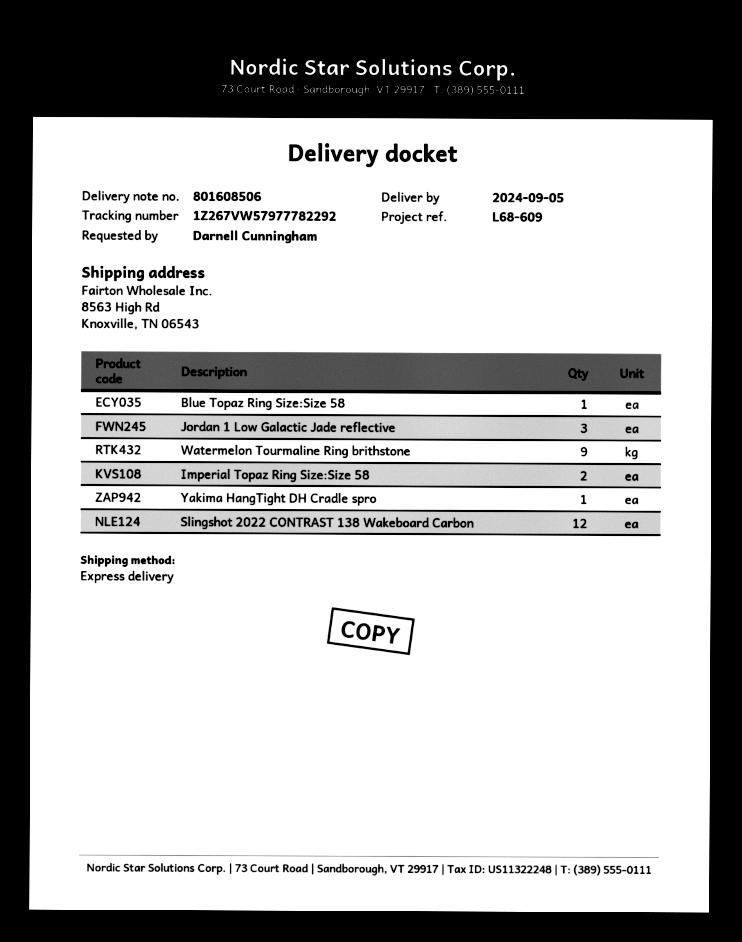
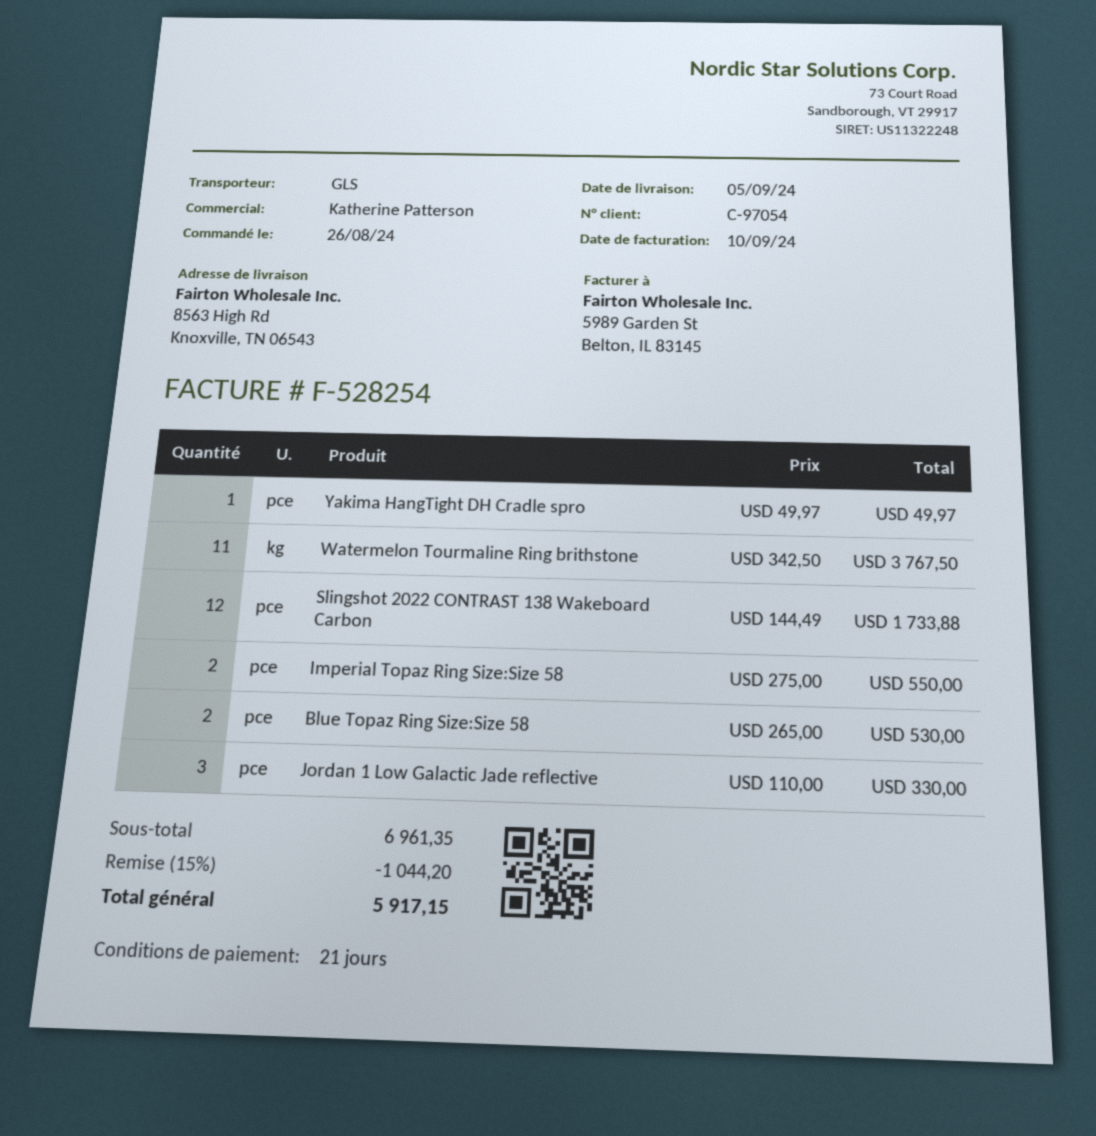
shipping method: express -> GLS
Blue Topaz Ring Size:Size 58: 1 -> 2
Watermelon Tourmaline Ring brithstone: 9 -> 11

